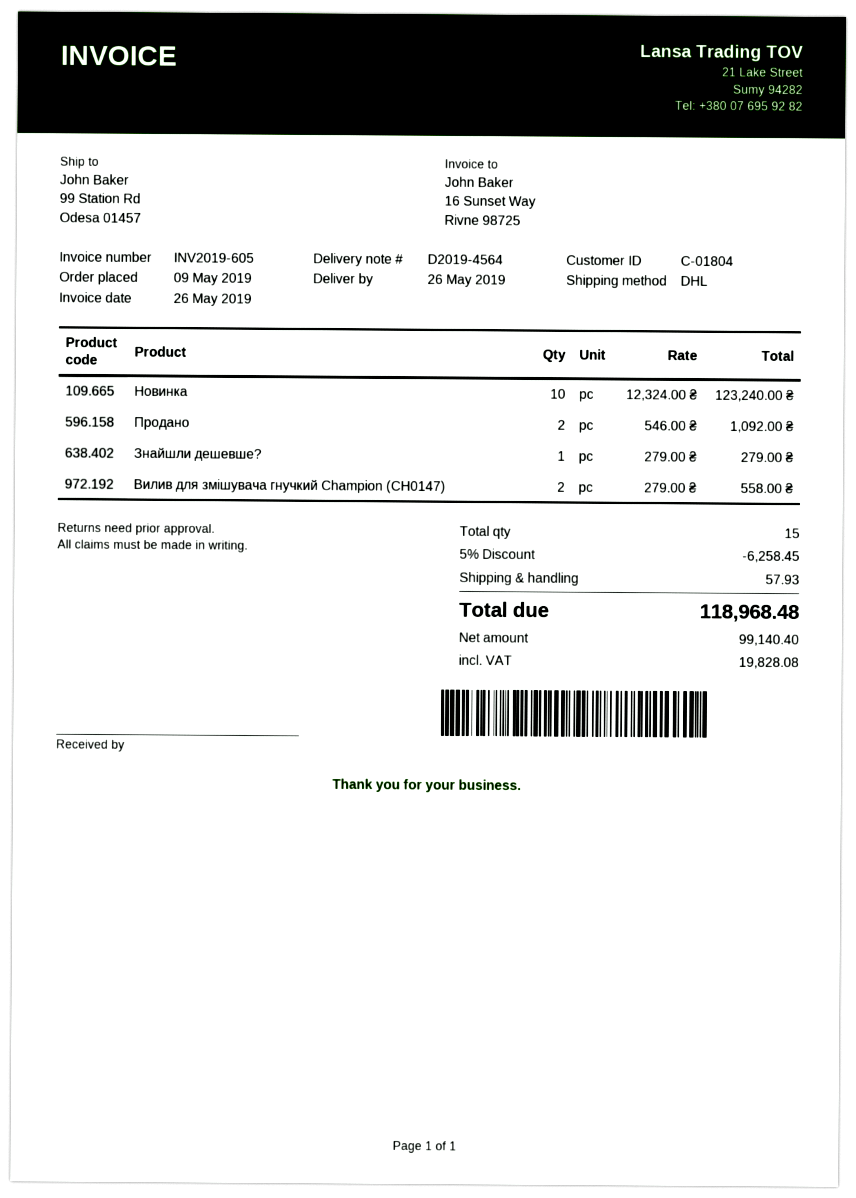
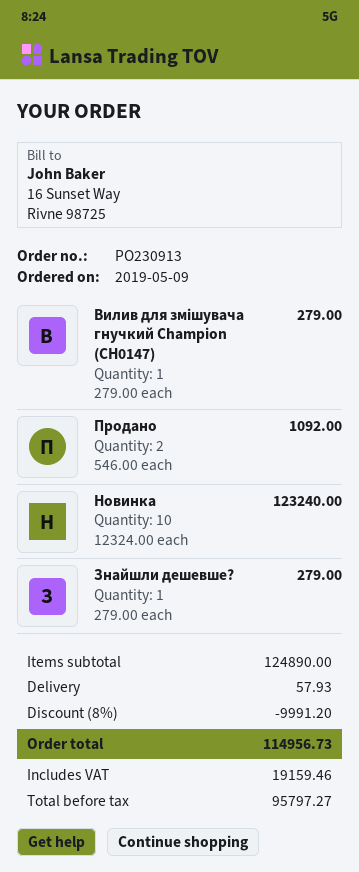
Вилив для змішувача гнучкий Champion (CH0147): 2 x 279.00 = 558.00 -> 1 x 279.00 = 279.00
discount: 5% = 6258.45 -> 8% = 9991.20
net: 99140.40 -> 95797.27
tax: 19828.08 -> 19159.46
total: 118968.48 -> 114956.73

